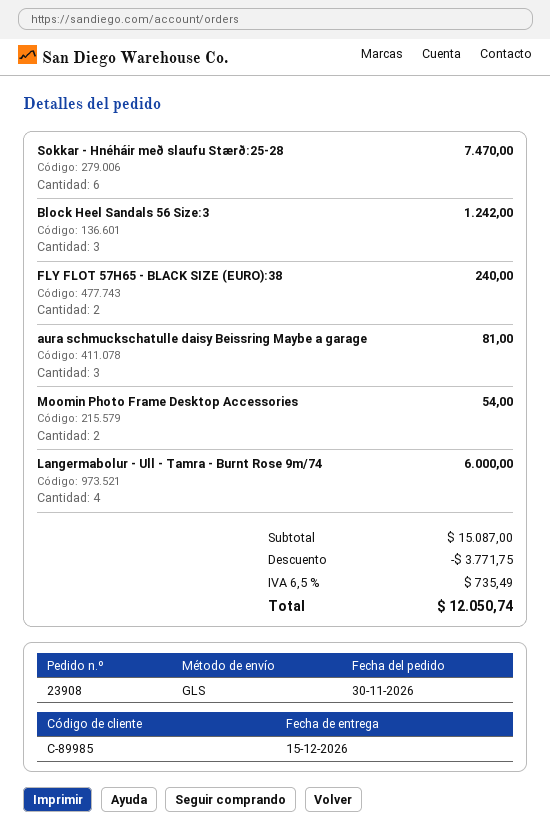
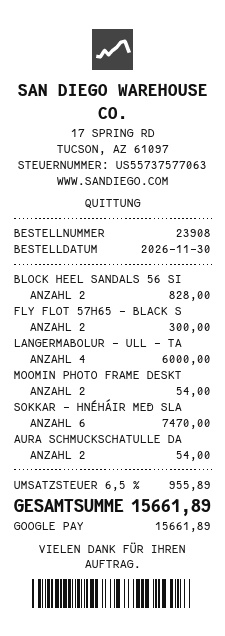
Block Heel Sandals 56 Size:3: 3 for 1242.00 -> 2 for 828.00
FLY FLOT 57H65 - BLACK SIZE (EURO):38: 2 for 240.00 -> 2 for 300.00
aura schmuckschatulle daisy Beissring Maybe a garage: 3 for 81.00 -> 2 for 54.00
discount: 3771.75 -> none
tax: 6.5% = 735.49 -> 6.5% = 955.89
total: 12050.74 -> 15661.89

